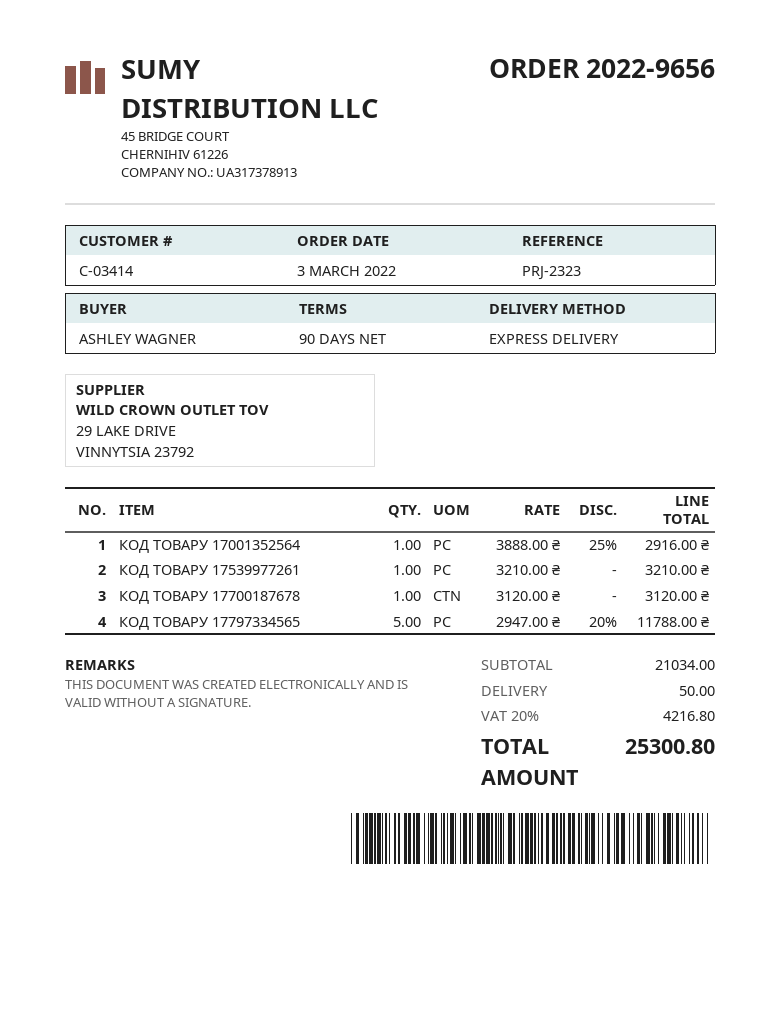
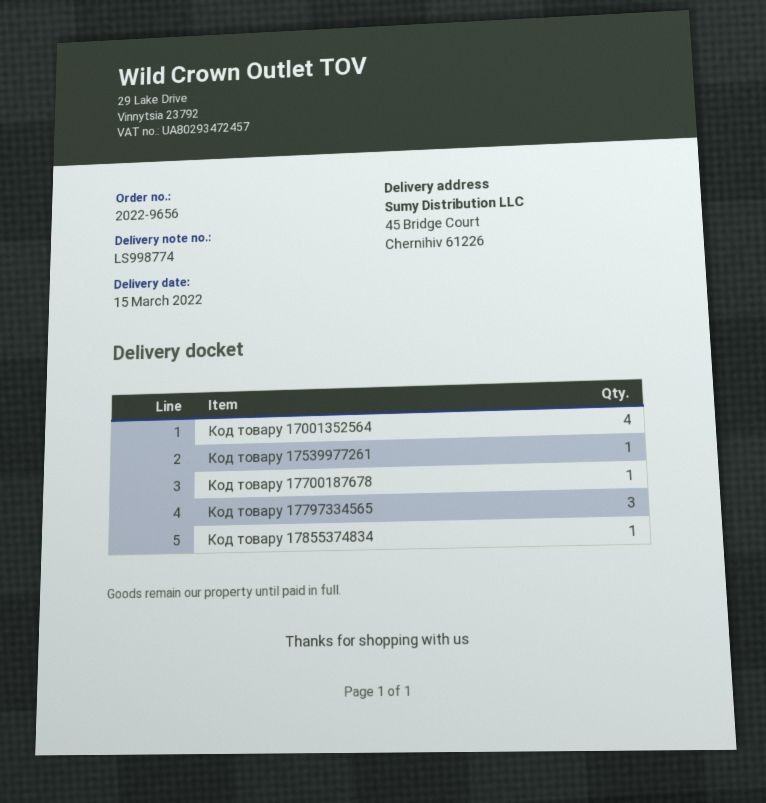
КОД ТОВАРУ 17001352564: 1 -> 4
КОД ТОВАРУ 17797334565: 5 -> 3
Код товару 17855374834: none -> 1

